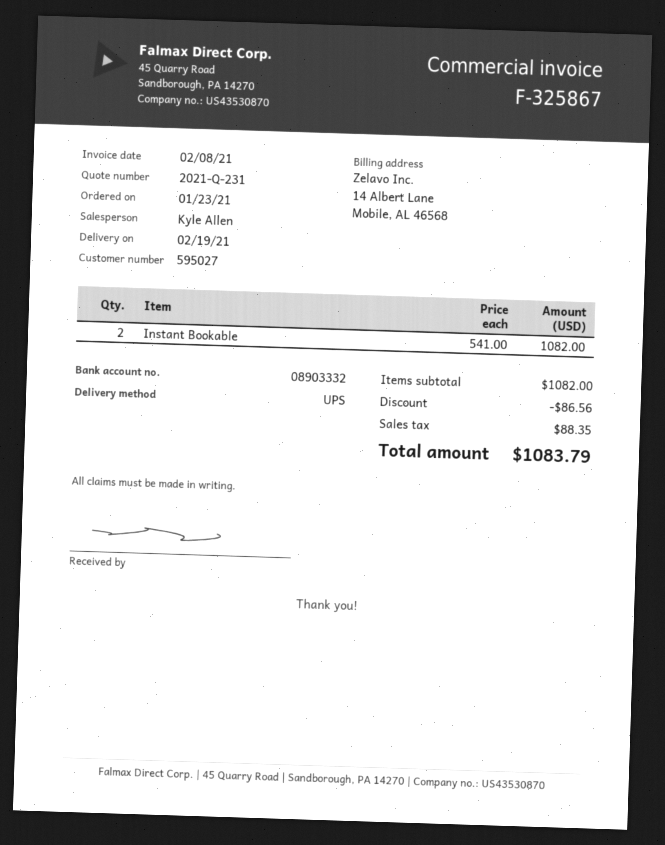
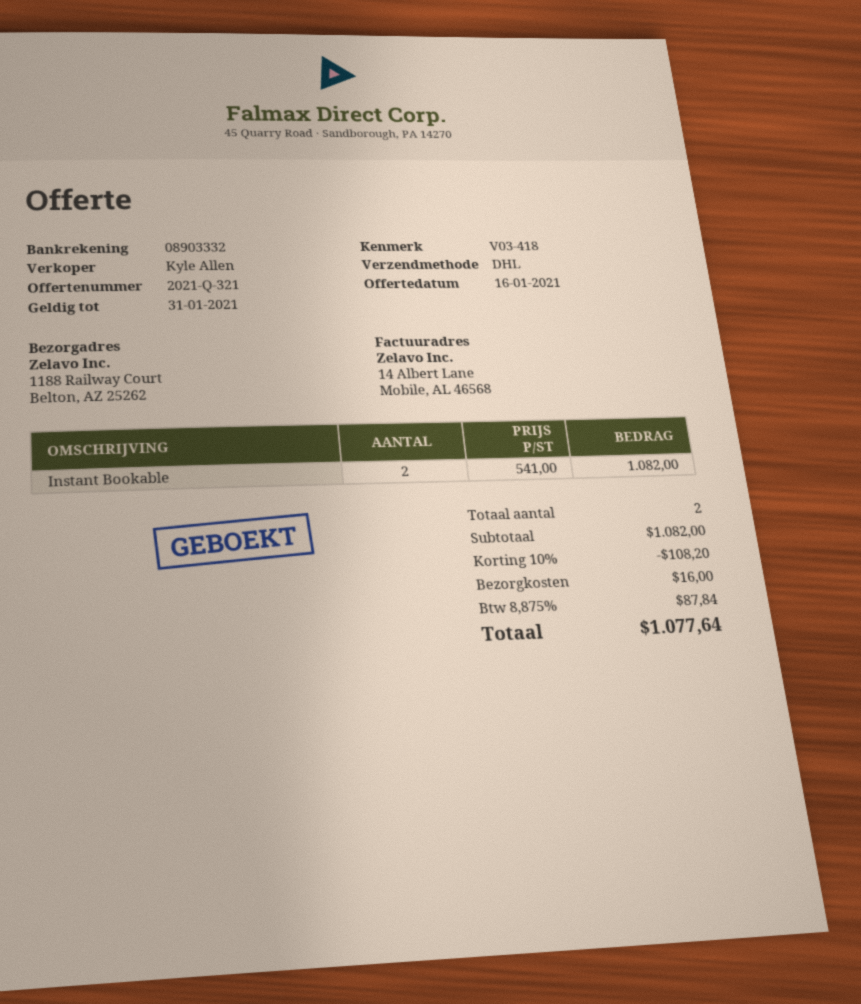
quote number: 2021-Q-231 -> 2021-Q-321
shipping method: UPS -> DHL
discount: 86.56 -> 108.20
shipping: none -> 16.00
tax: 88.35 -> 87.84
total: 1083.79 -> 1077.64

